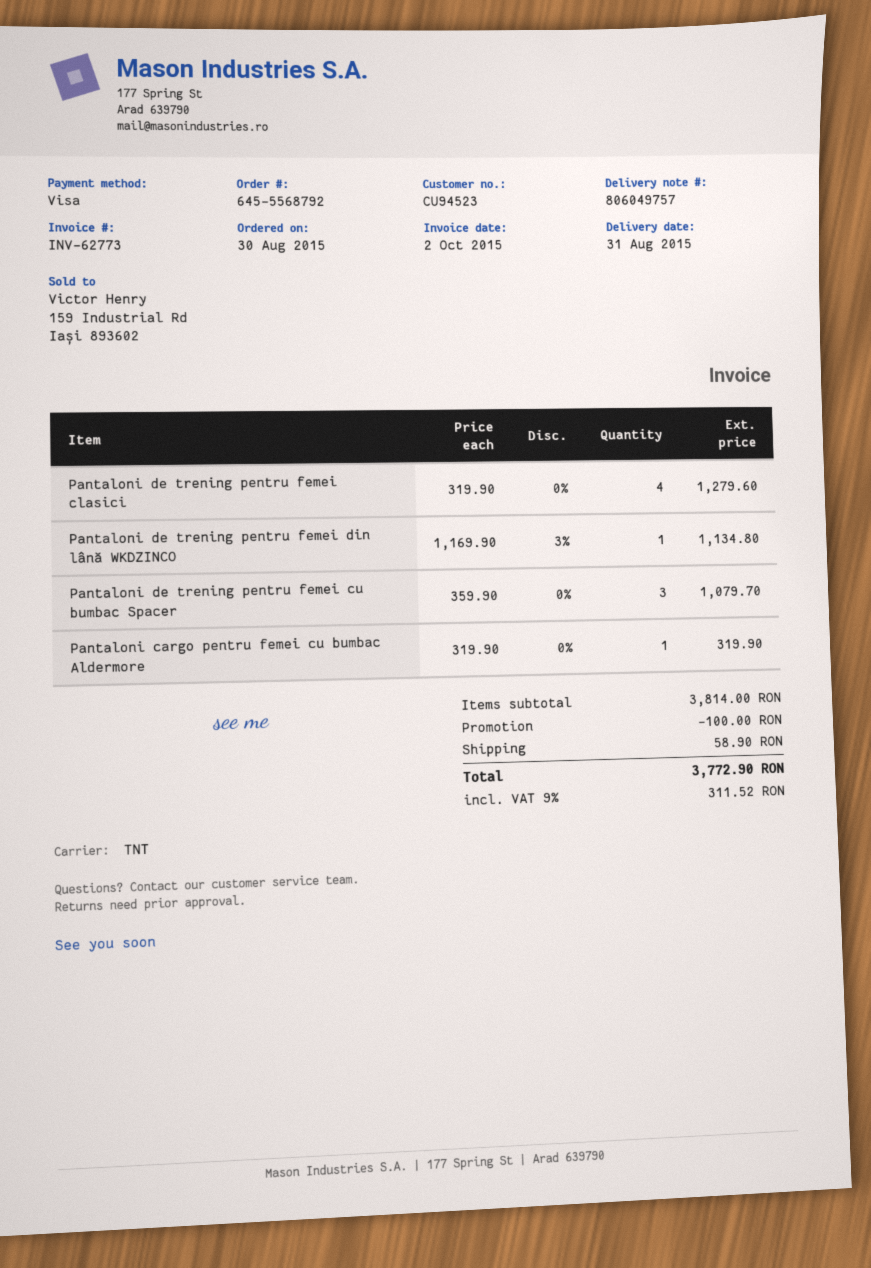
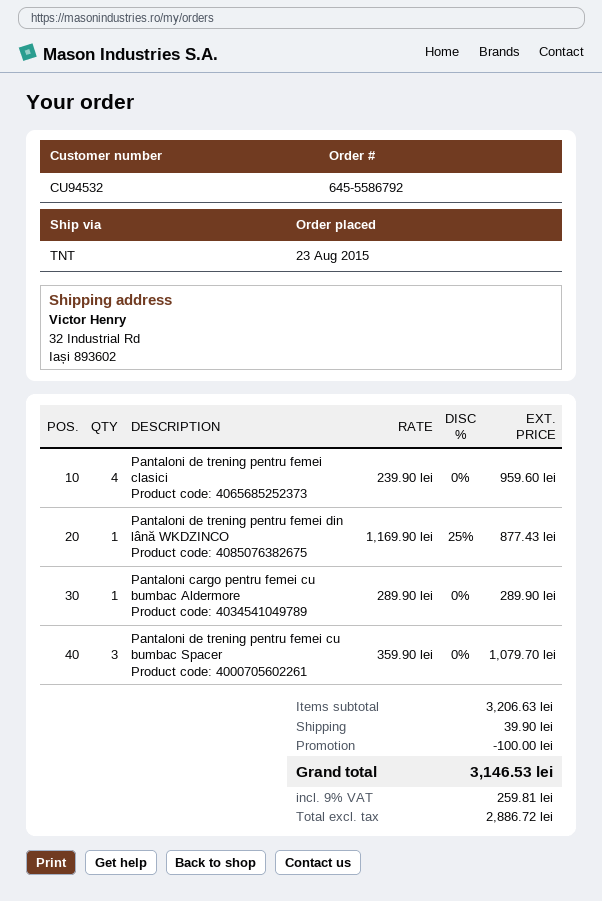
order number: 645-5568792 -> 645-5586792
order date: 2015-08-30 -> 2015-08-23
customer number: CU94523 -> CU94532
Pantaloni de trening pentru femei clasici: 4 x 319.90 = 1279.60 -> 4 x 239.90 = 959.60
Pantaloni de trening pentru femei din lână WKDZINCO: 1 x 1169.90 - 3% = 1134.80 -> 1 x 1169.90 - 25% = 877.43
Pantaloni cargo pentru femei cu bumbac Aldermore: 1 x 319.90 = 319.90 -> 1 x 289.90 = 289.90
subtotal: 3814.00 -> 3206.63
shipping: 58.90 -> 39.90
tax: 9% = 311.52 -> 9% = 259.81
total: 3772.90 -> 3146.53

